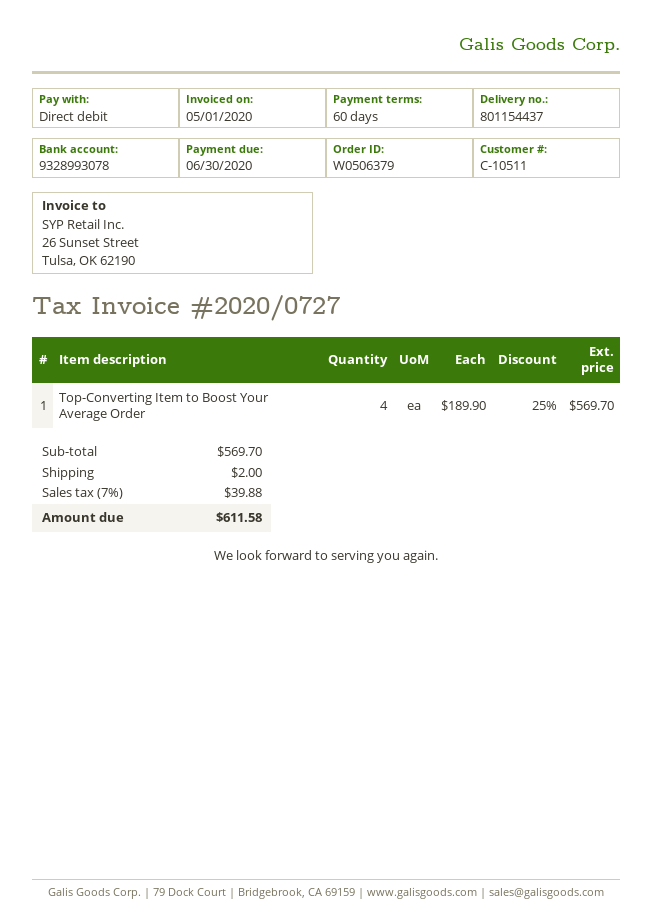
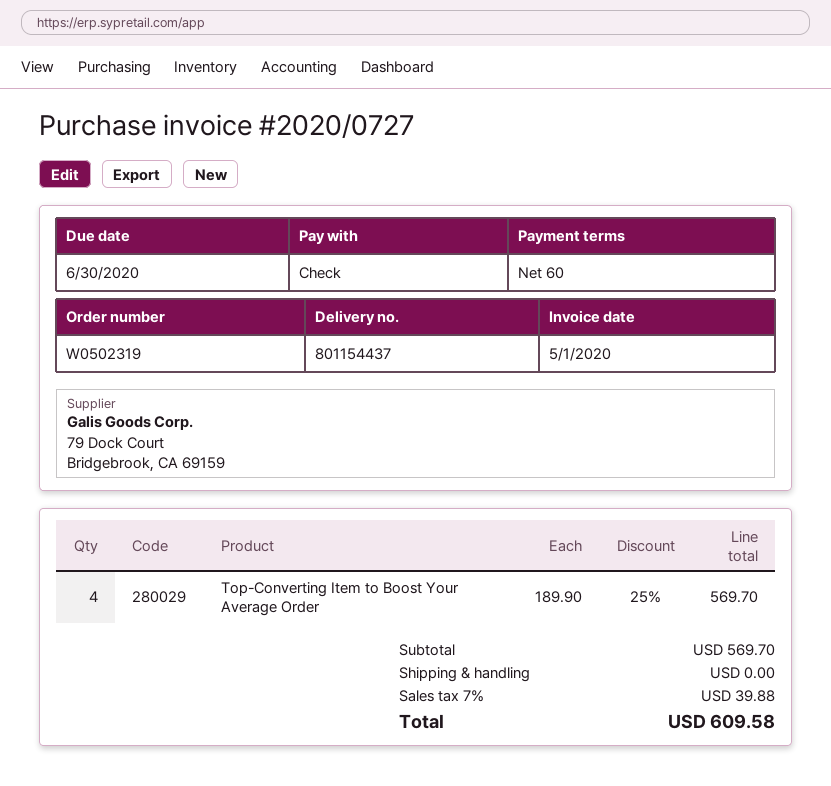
order number: W0506379 -> W0502319
payment method: direct debit -> cheque
shipping: 2.00 -> 0.00
total: 611.58 -> 609.58

